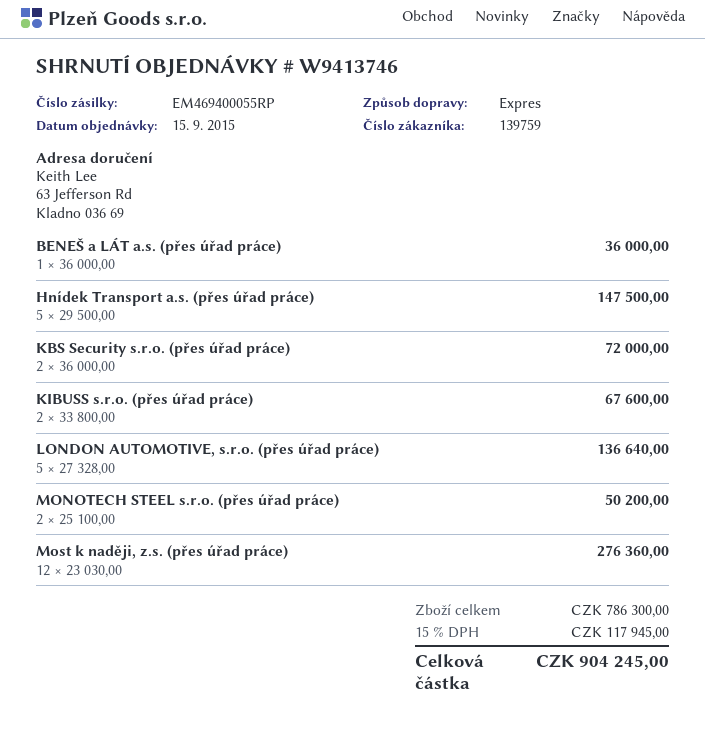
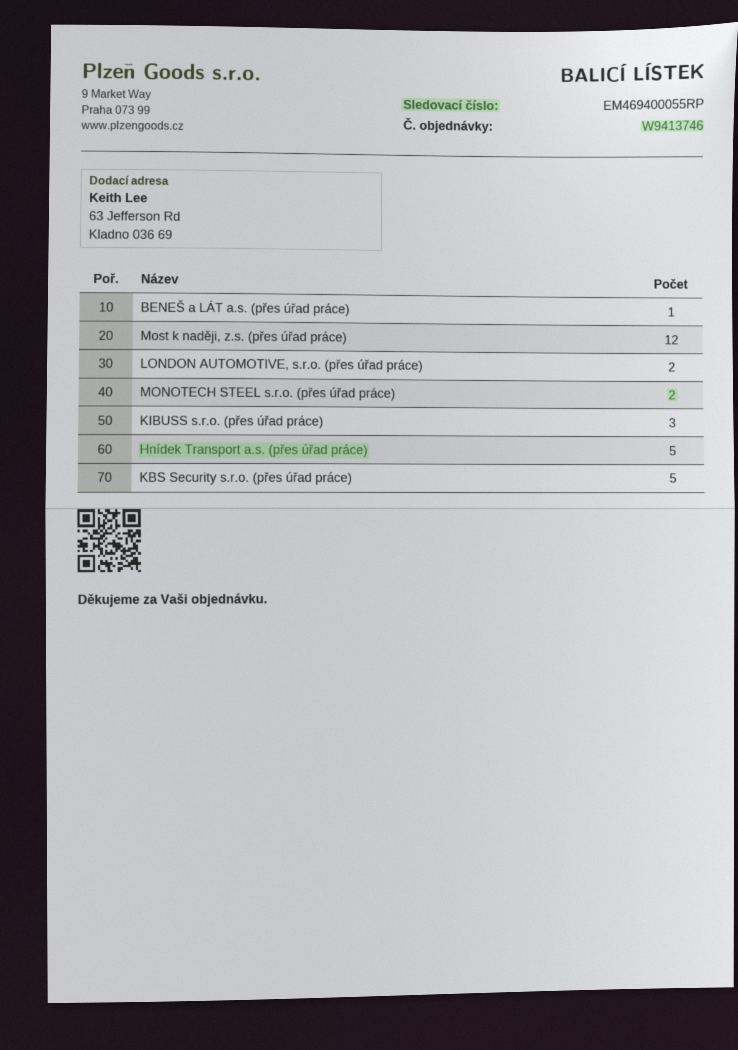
KBS Security s.r.o. (přes úřad práce): 2 -> 5
KIBUSS s.r.o. (přes úřad práce): 2 -> 3
LONDON AUTOMOTIVE, s.r.o. (přes úřad práce): 5 -> 2

